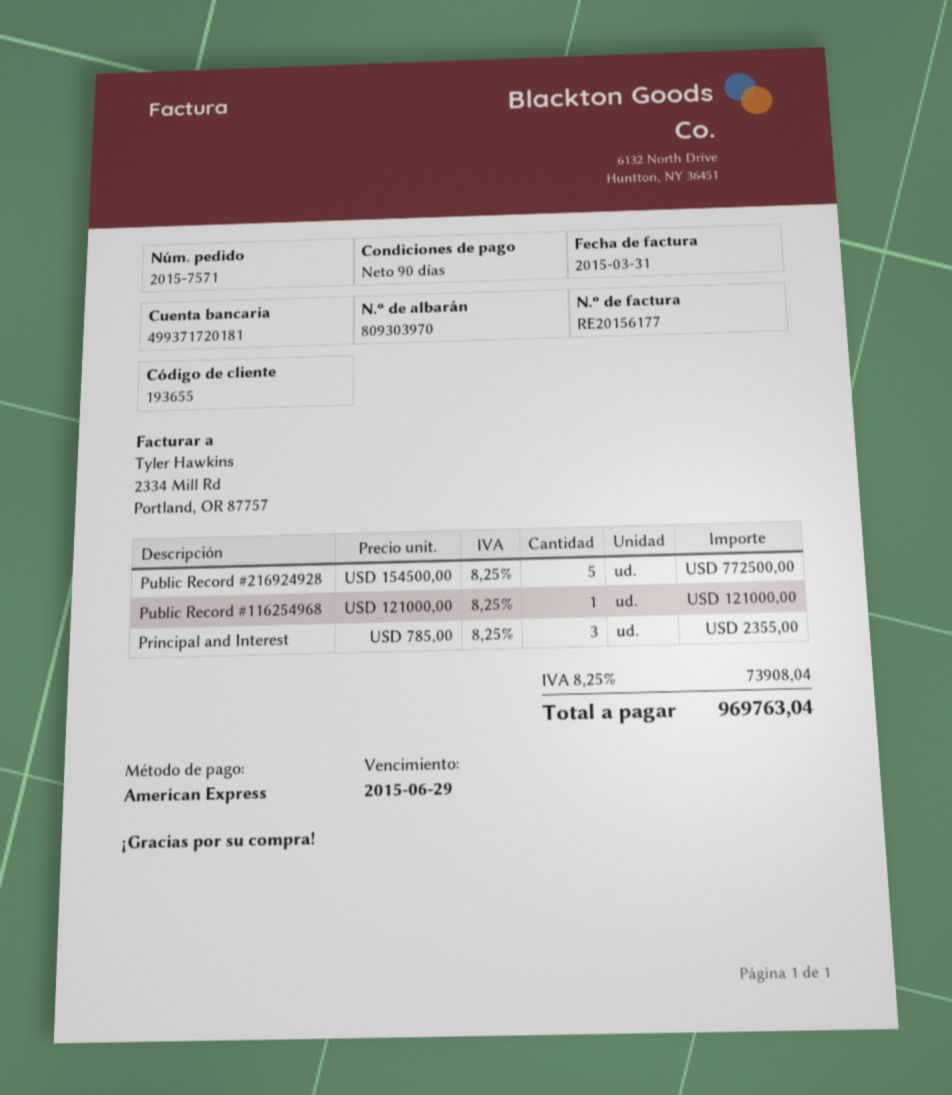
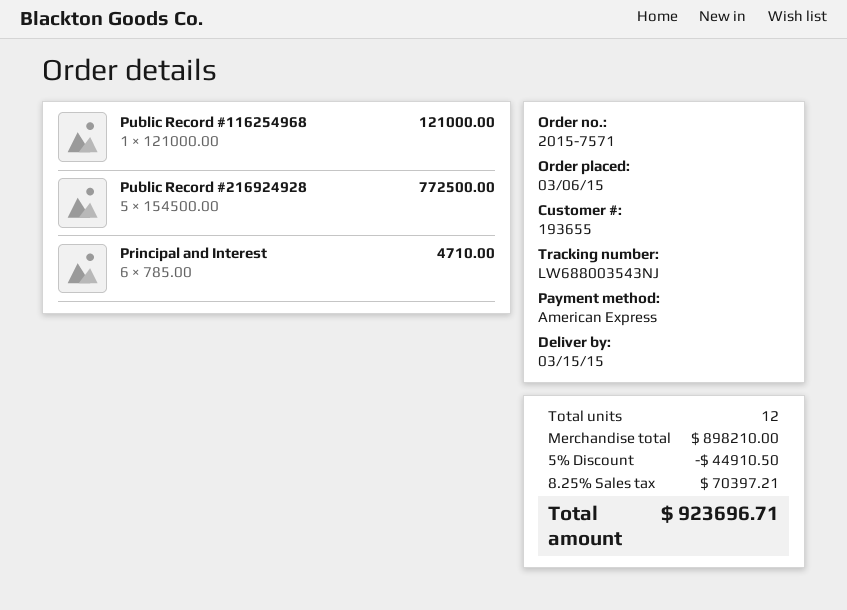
Principal and Interest: 3 x 785.00 = 2355.00 -> 6 x 785.00 = 4710.00
discount: none -> 5% = 44910.50
tax: 8.25% = 73908.04 -> 8.25% = 70397.21
total: 969763.04 -> 923696.71

